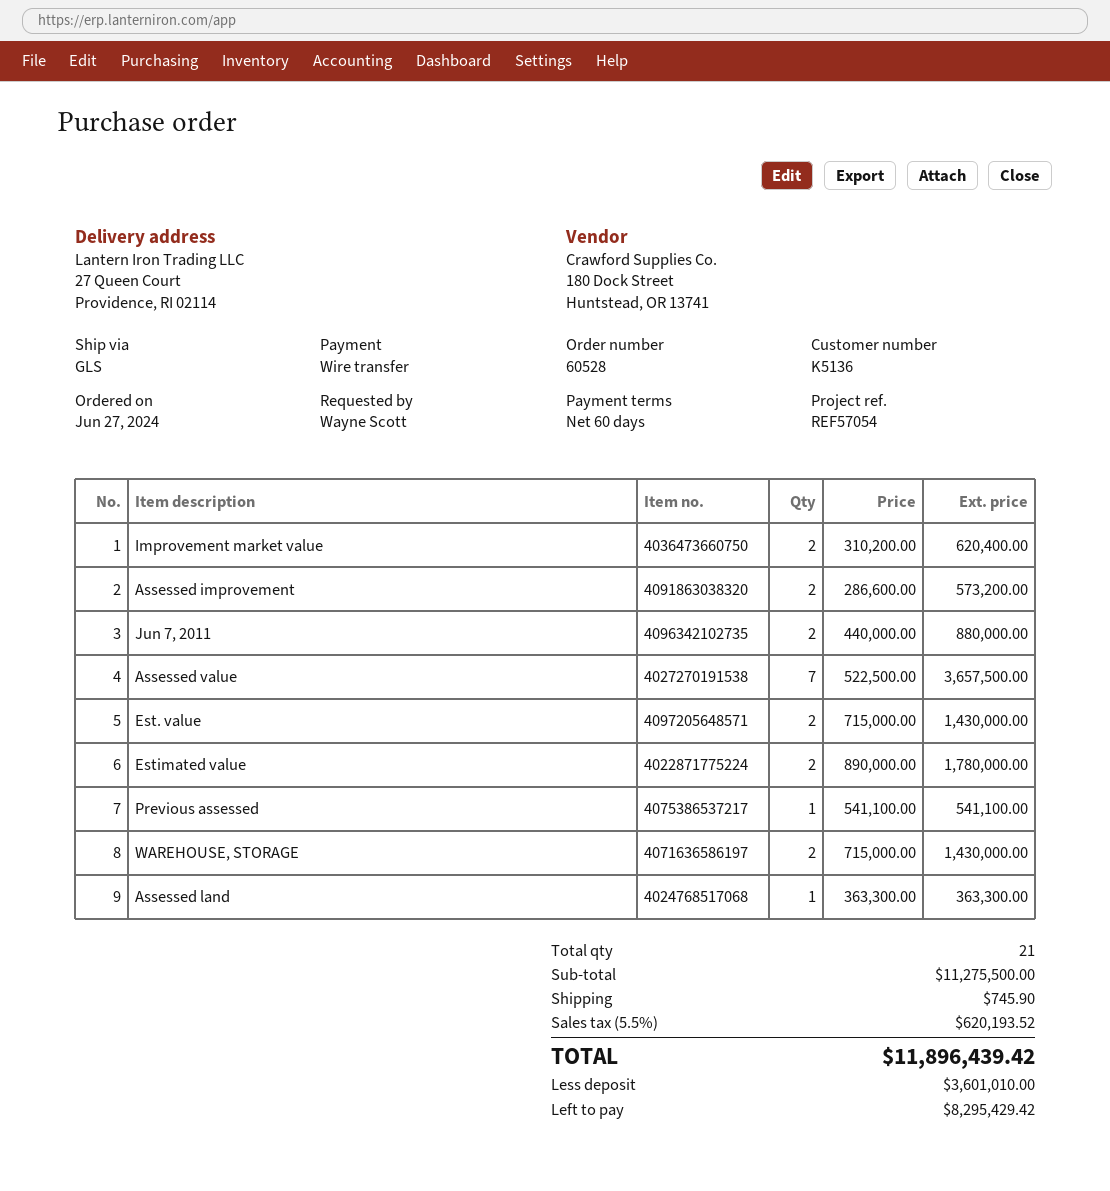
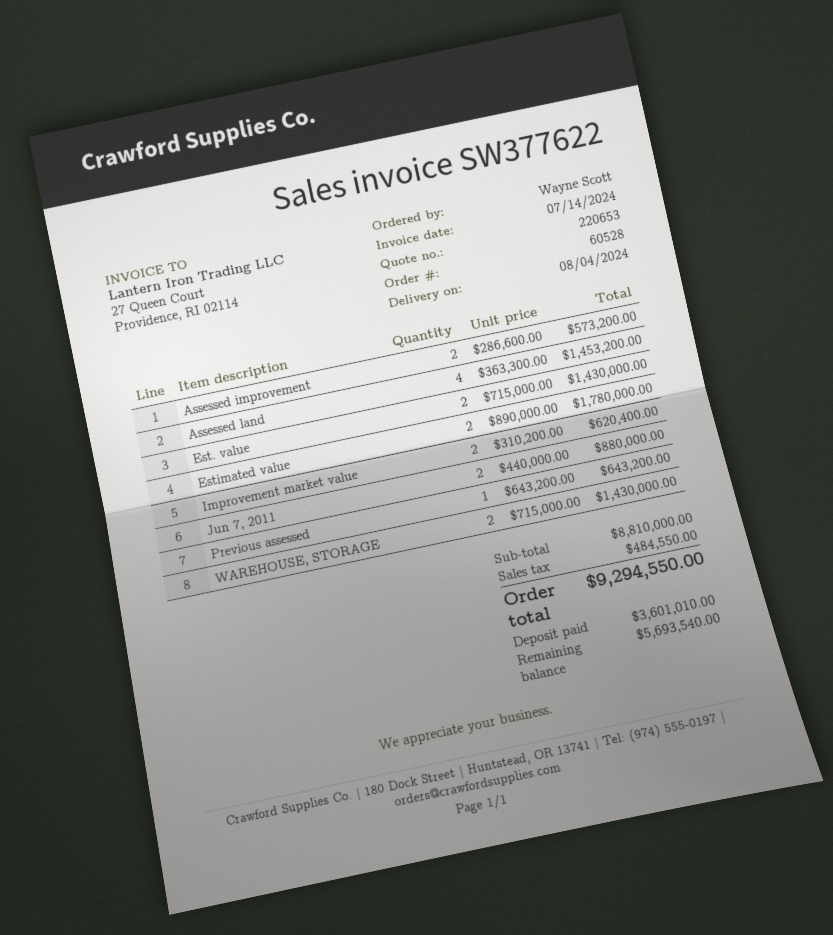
Assessed value: 7 x 522500.00 = 3657500.00 -> none
Previous assessed: 1 x 541100.00 = 541100.00 -> 1 x 643200.00 = 643200.00
Assessed land: 1 x 363300.00 = 363300.00 -> 4 x 363300.00 = 1453200.00
subtotal: 11275500.00 -> 8810000.00
shipping: 745.90 -> none
tax: 620193.52 -> 484550.00
total: 11896439.42 -> 9294550.00
balance: 8295429.42 -> 5693540.00

